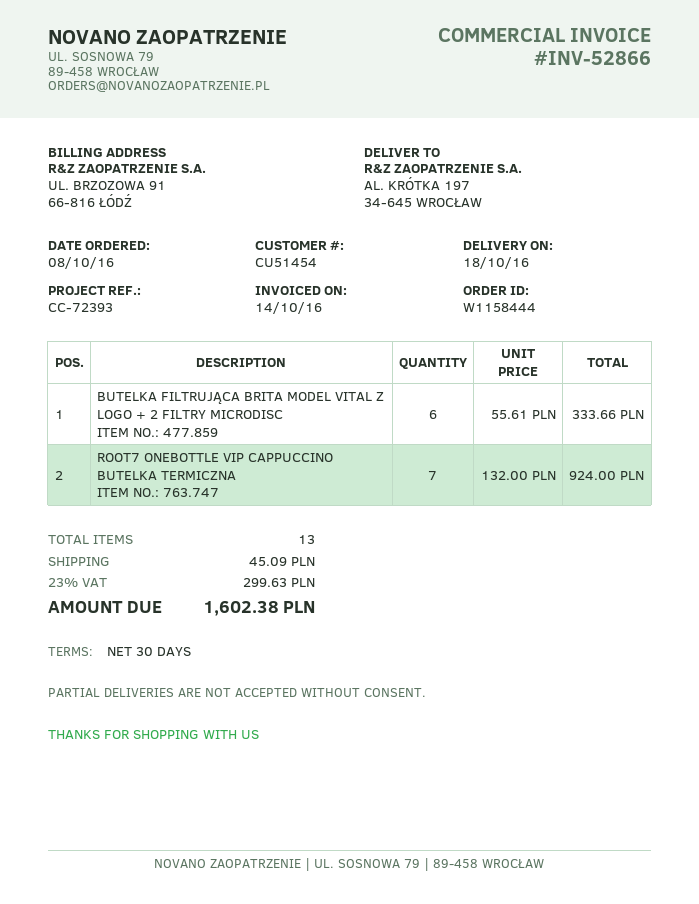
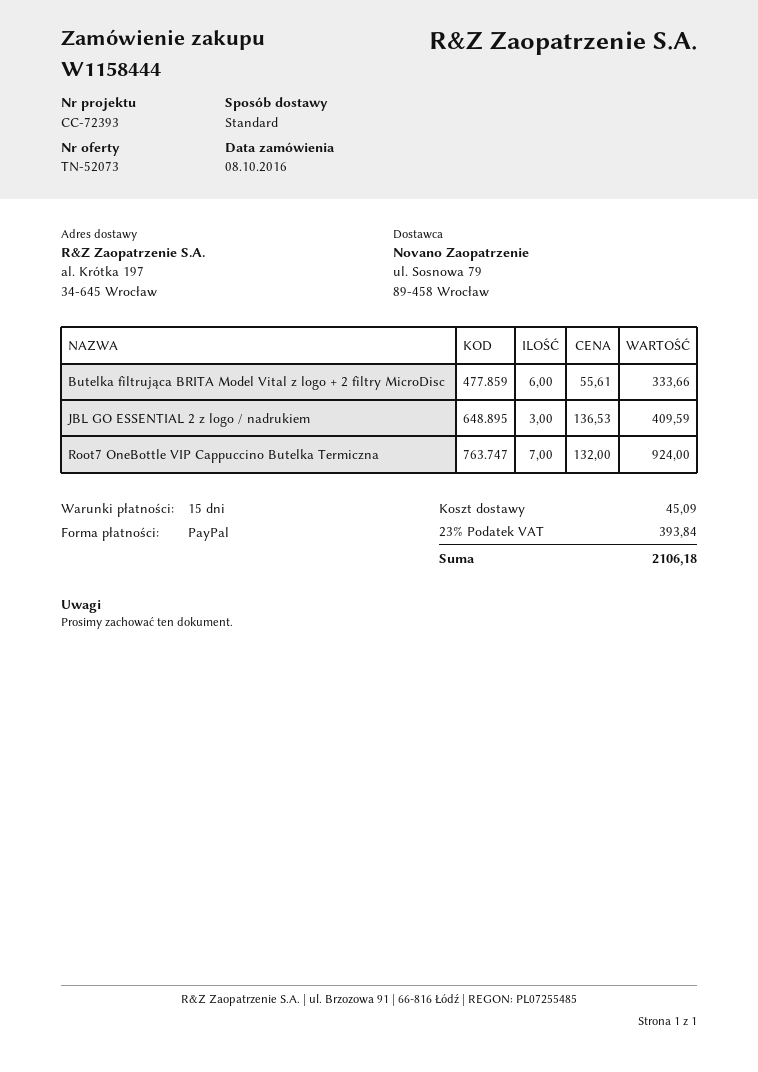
payment terms: 30 days -> 15 days
JBL GO ESSENTIAL 2 z logo / nadrukiem: none -> 3 x 136.53 = 409.59
tax: 23% = 299.63 -> 23% = 393.84
total: 1602.38 -> 2106.18

